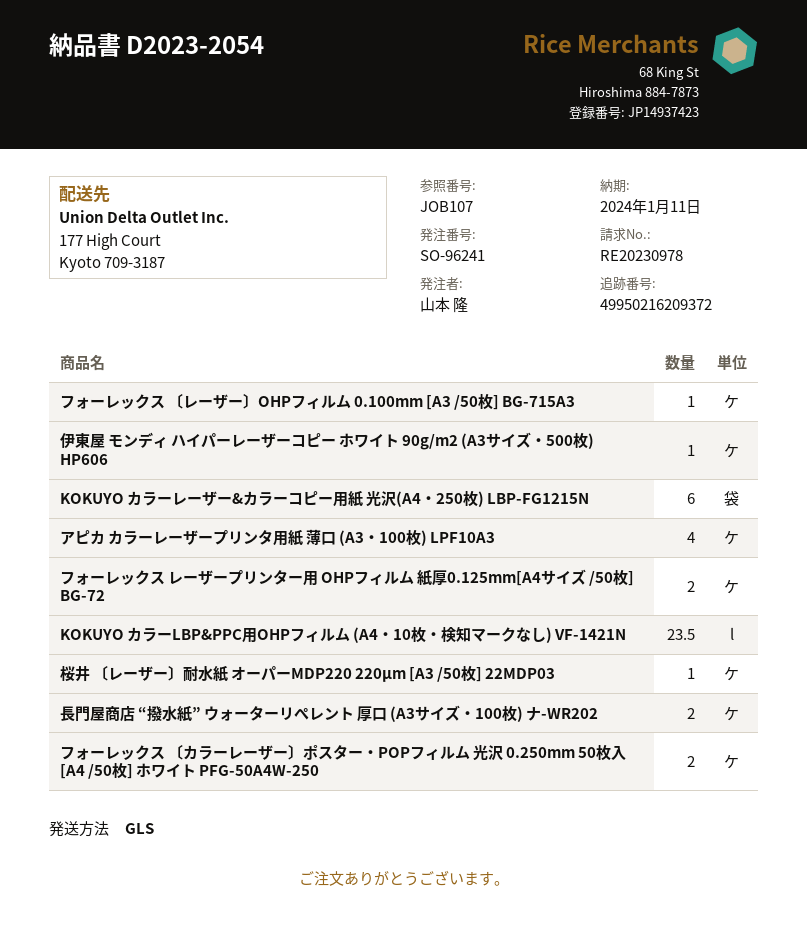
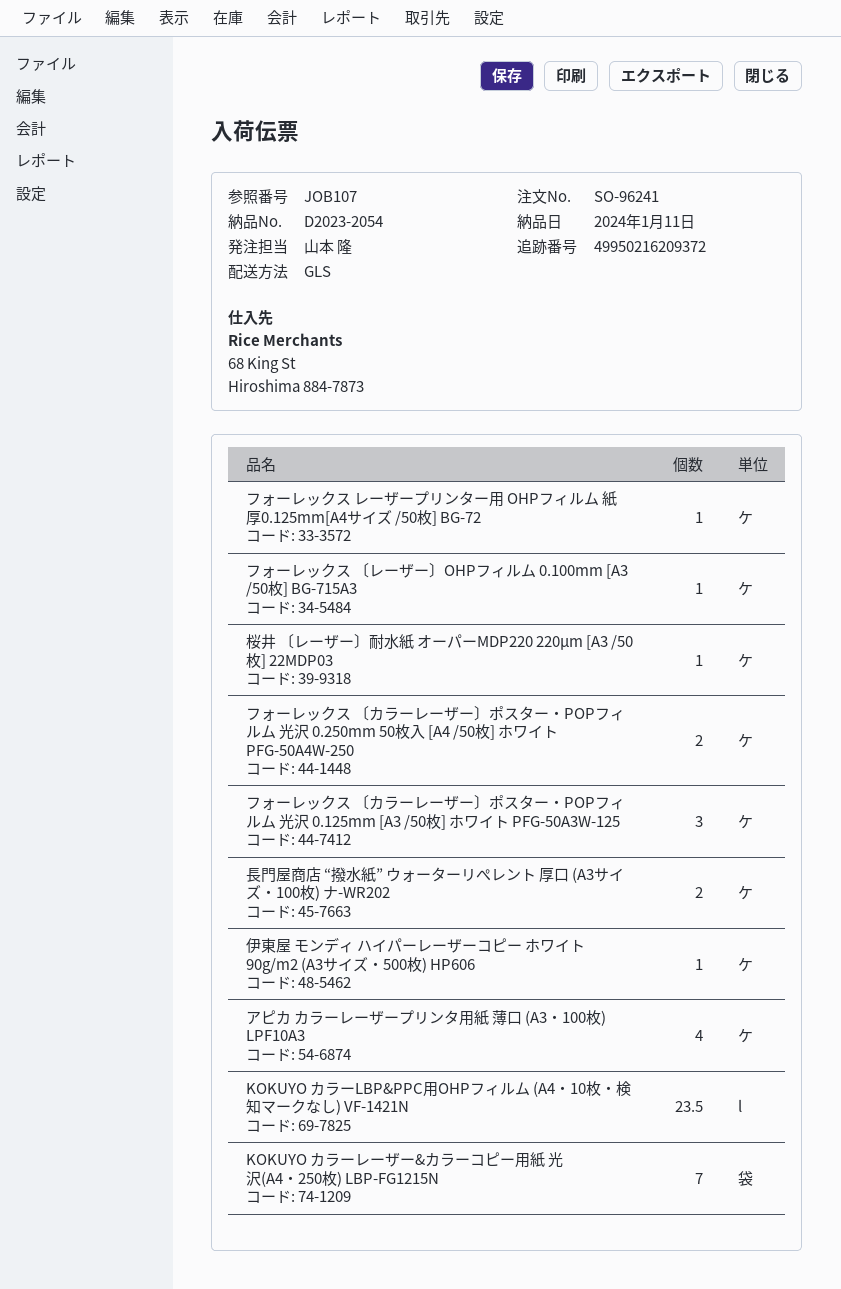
KOKUYO カラーレーザー&カラーコピー用紙 光沢(A4・250枚) LBP-FG1215N: 6 -> 7
フォーレックス レーザープリンター用 OHPフィルム 紙厚0.125mm[A4サイズ /50枚] BG-72: 2 -> 1
フォーレックス 〔カラーレーザー〕ポスター・POPフィルム 光沢 0.125mm [A3 /50枚] ホワイト PFG-50A3W-125: none -> 3

